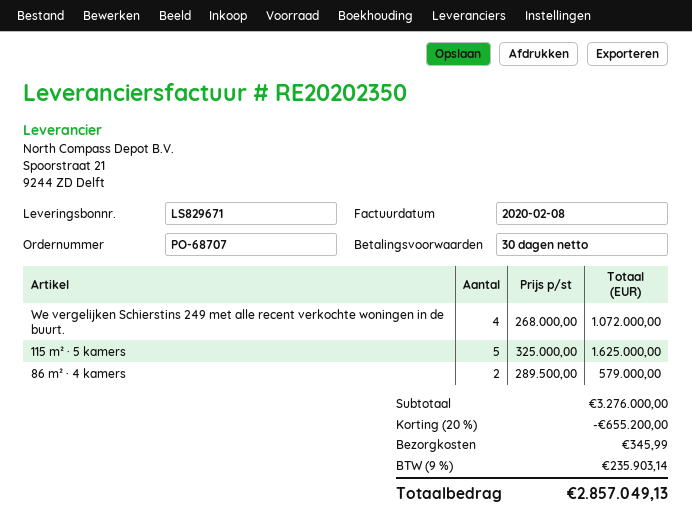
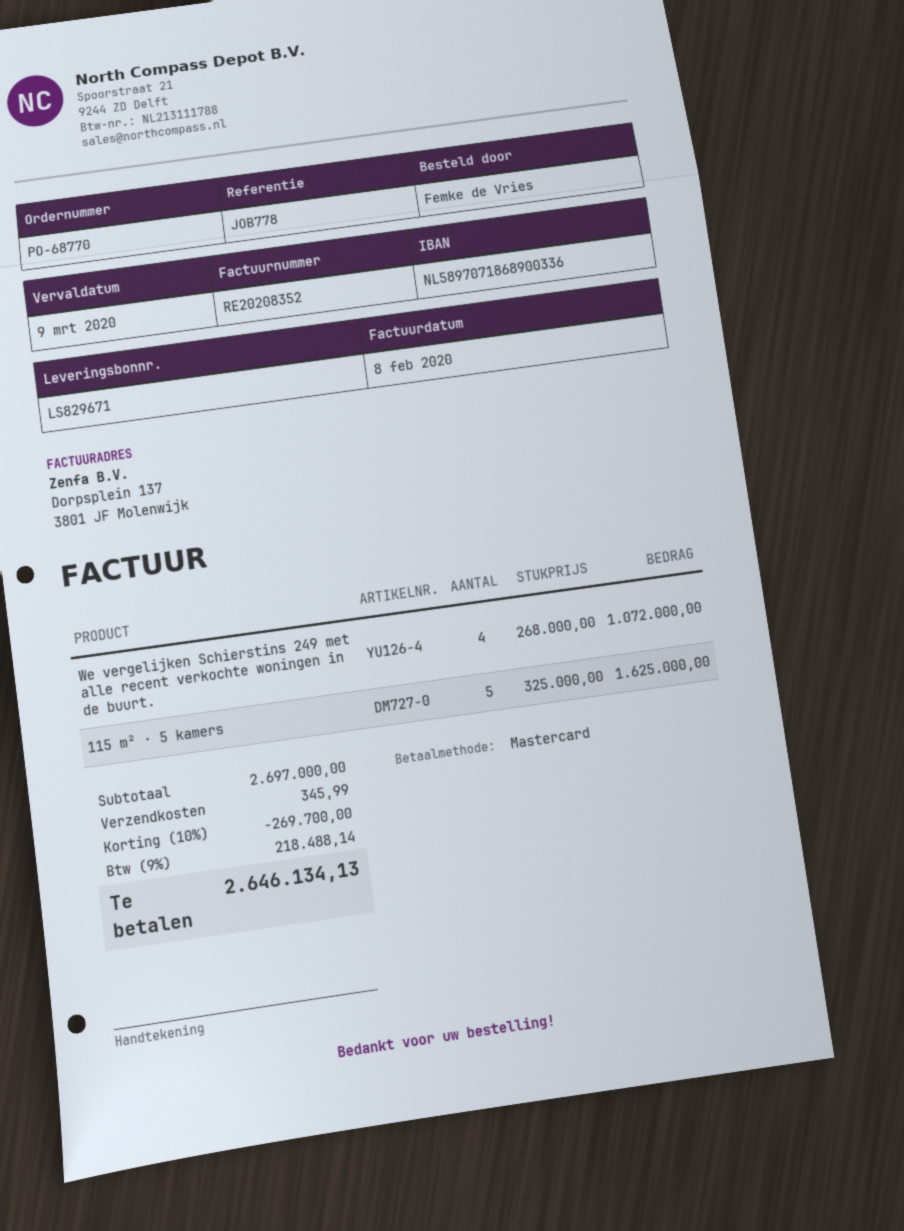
order number: PO-68707 -> PO-68770
invoice number: RE20202350 -> RE20208352
86 m² · 4 kamers: 2 x 289500.00 = 579000.00 -> none
subtotal: 3276000.00 -> 2697000.00
discount: 20% = 655200.00 -> 10% = 269700.00
tax: 9% = 235903.14 -> 9% = 218488.14
total: 2857049.13 -> 2646134.13

